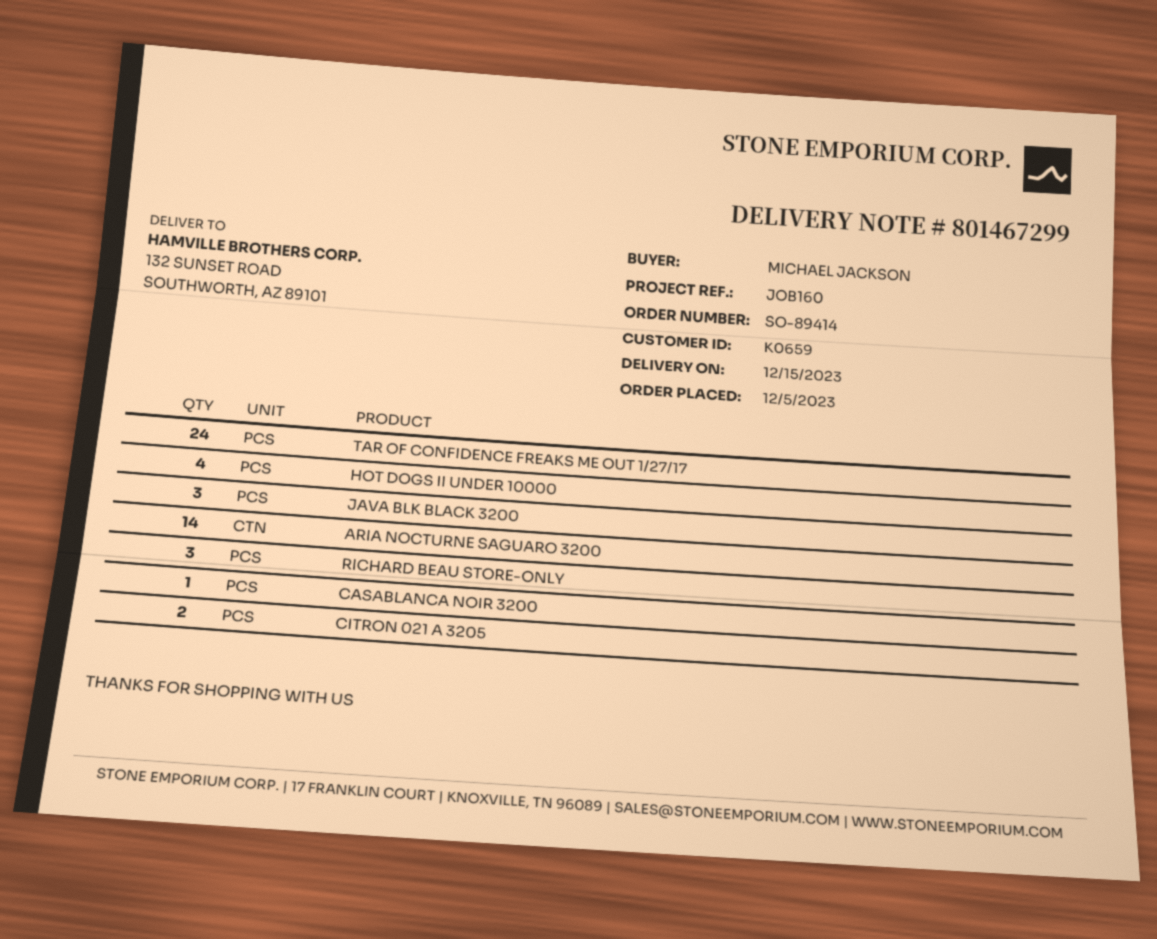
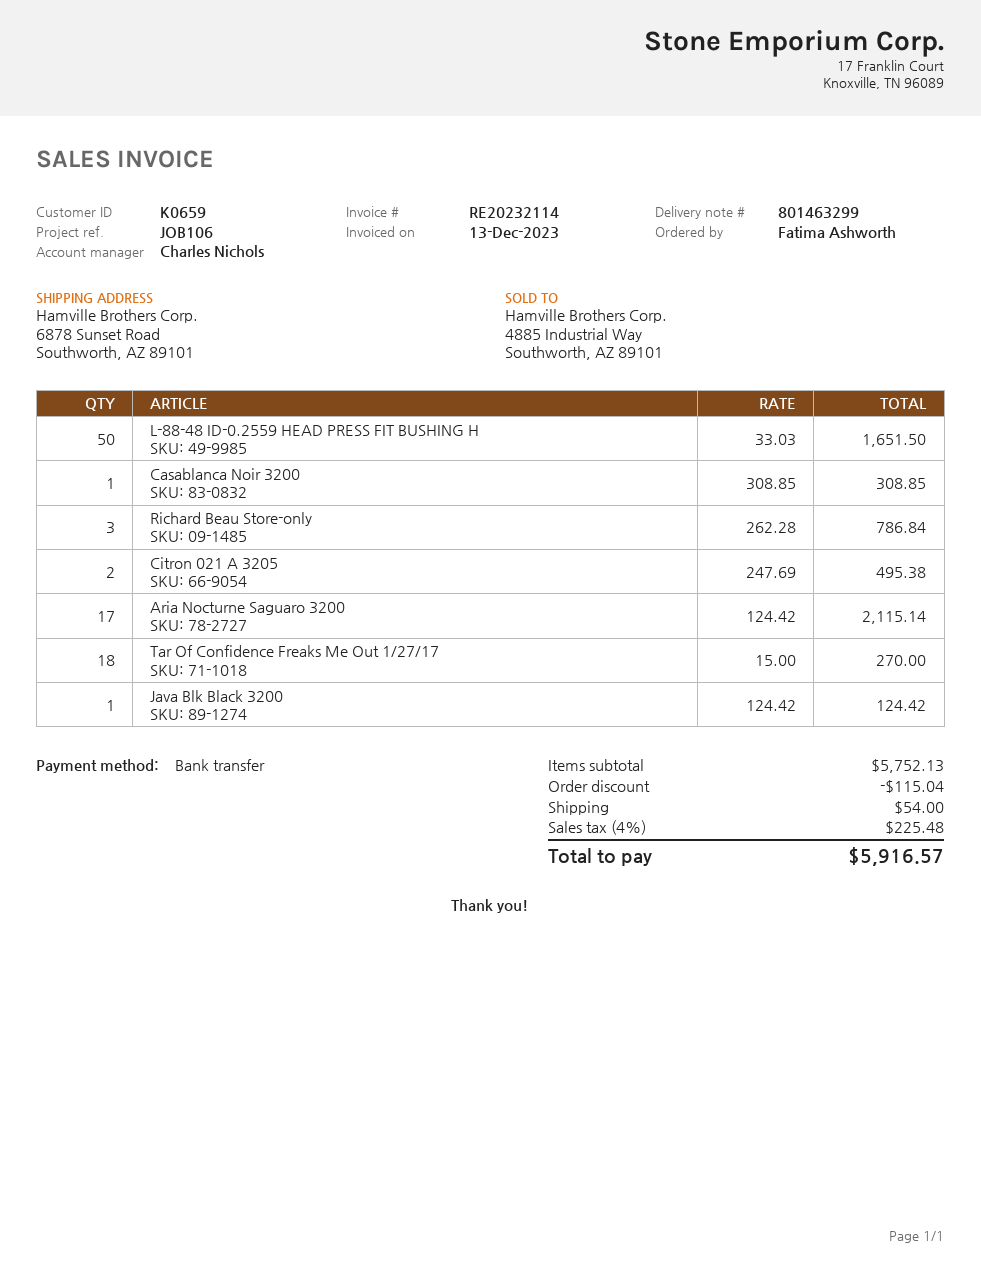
delivery note number: 801467299 -> 801463299
reference: JOB160 -> JOB106
ordered by: MICHAEL JACKSON -> Fatima Ashworth
ship to: 132 SUNSET ROAD, SOUTHWORTH, AZ 89101 -> 6878 Sunset Road, Southworth, AZ 89101
TAR OF CONFIDENCE FREAKS ME OUT 1/27/17: 24 -> 18
HOT DOGS II UNDER 10000: 4 -> none
JAVA BLK BLACK 3200: 3 -> 1
ARIA NOCTURNE SAGUARO 3200: 14 -> 17
L-88-48 ID-0.2559 HEAD PRESS FIT BUSHING H: none -> 50

